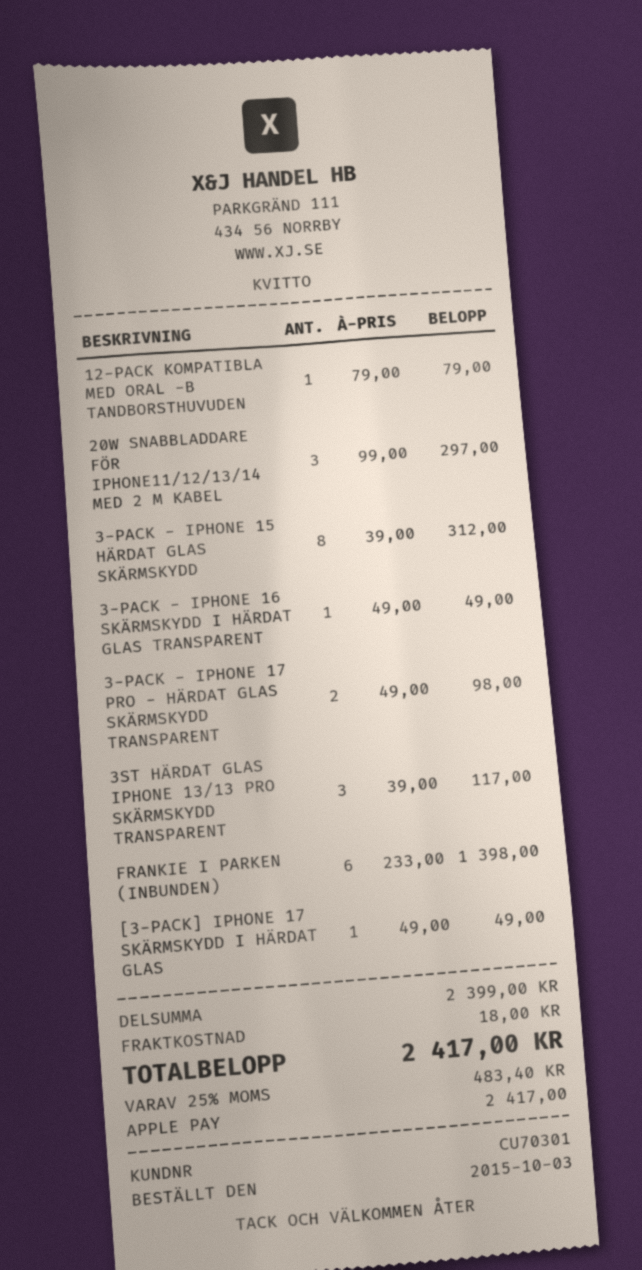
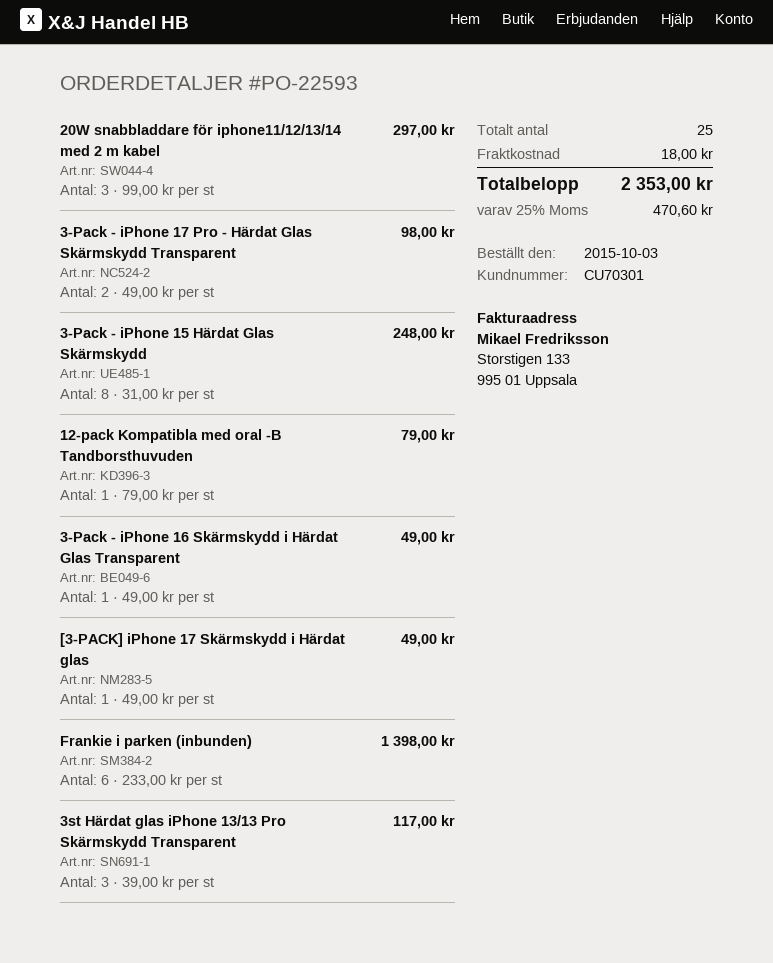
3-PACK - IPHONE 15 HÄRDAT GLAS SKÄRMSKYDD: 8 x 39.00 = 312.00 -> 8 x 31.00 = 248.00
tax: 25% = 483.40 -> 25% = 470.60
total: 2417.00 -> 2353.00

